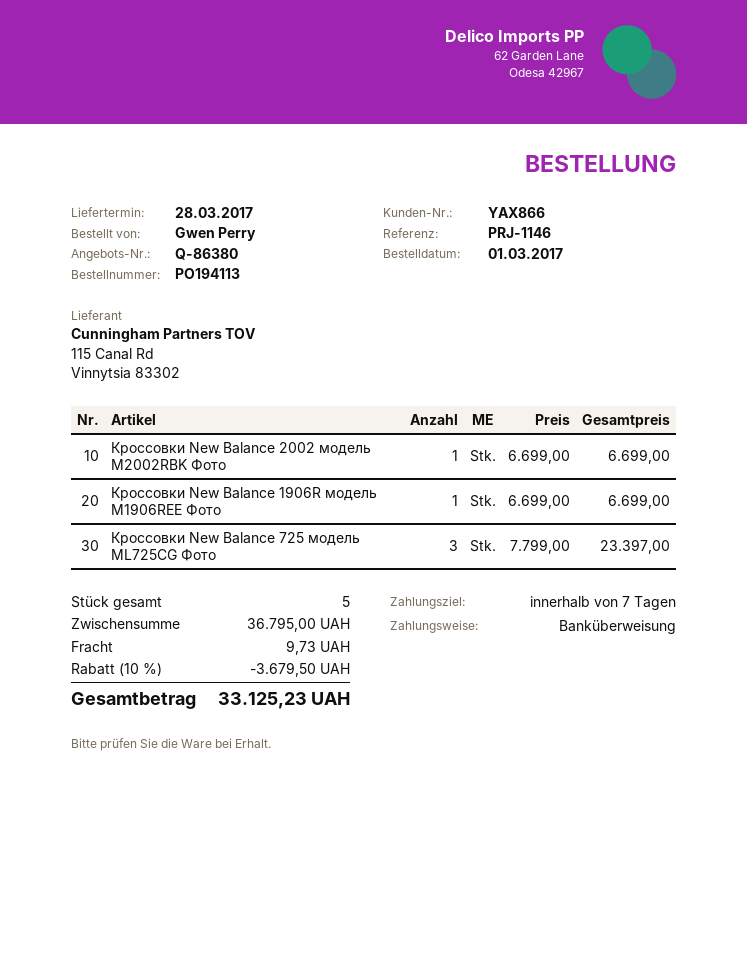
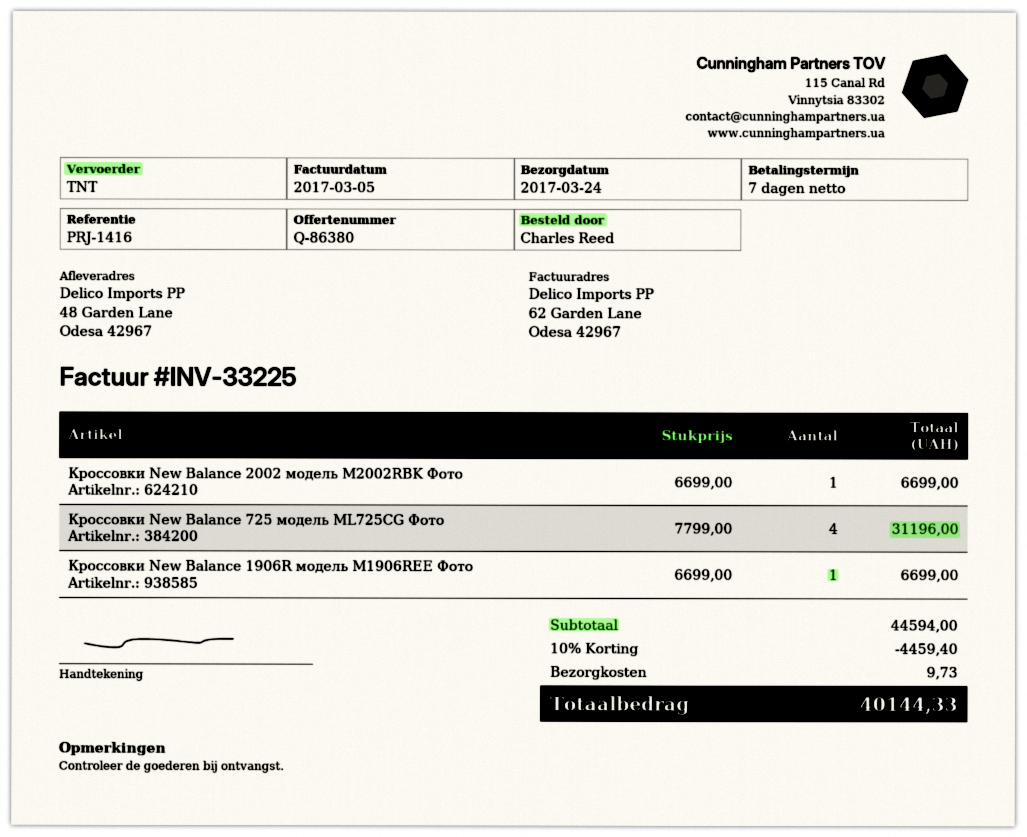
delivery date: 2017-03-28 -> 2017-03-24
reference: PRJ-1146 -> PRJ-1416
ordered by: Gwen Perry -> Charles Reed
Кроссовки New Balance 725 модель ML725CG Фото: 3 x 7799.00 = 23397.00 -> 4 x 7799.00 = 31196.00
subtotal: 36795.00 -> 44594.00
discount: 10% = 3679.50 -> 10% = 4459.40
total: 33125.23 -> 40144.33

